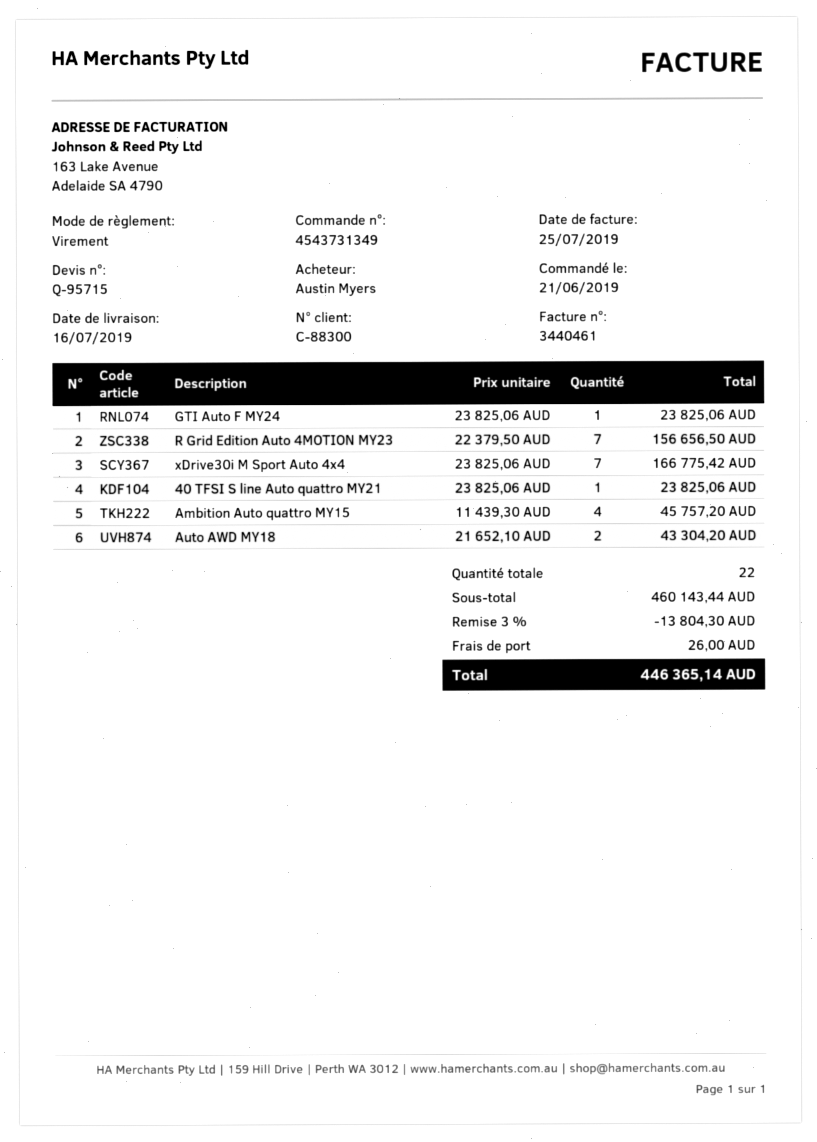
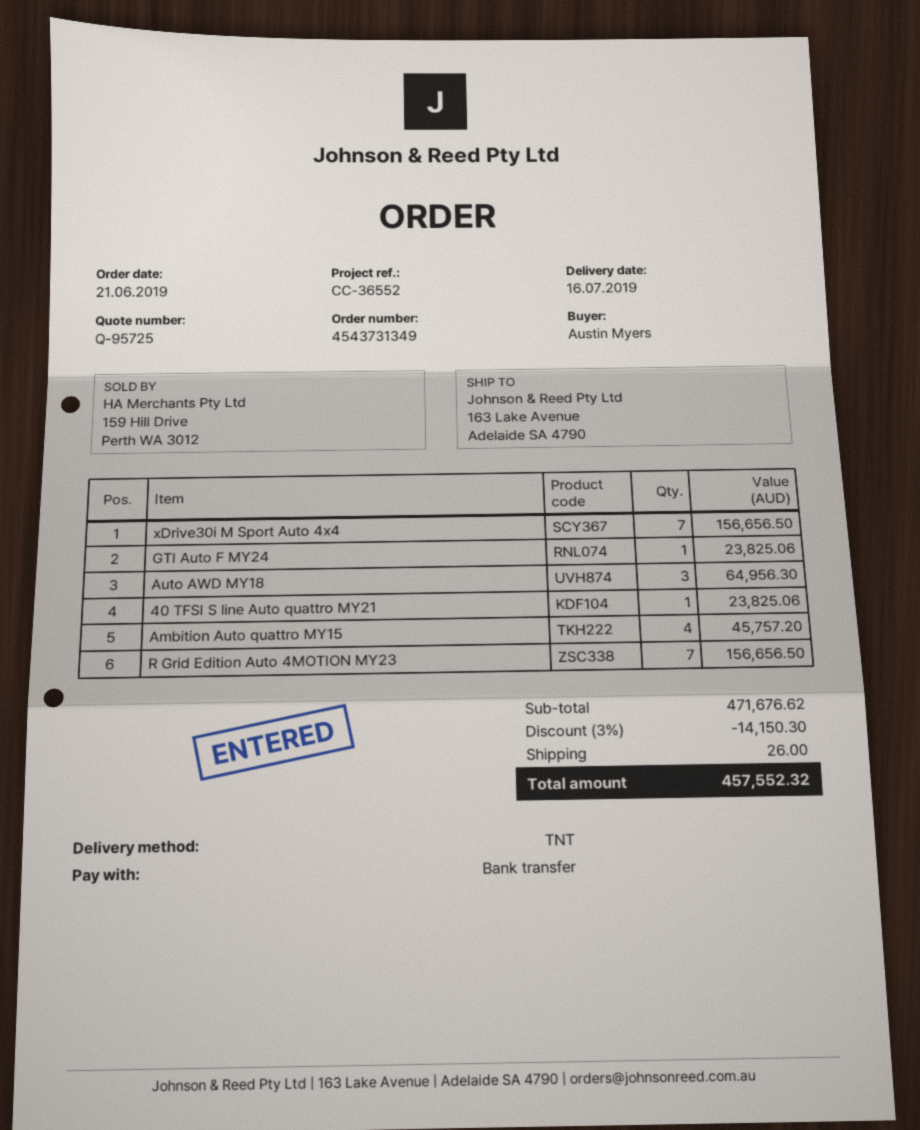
quote number: Q-95715 -> Q-95725
xDrive30i M Sport Auto 4x4: 7 for 166775.42 -> 7 for 156656.50
Auto AWD MY18: 2 for 43304.20 -> 3 for 64956.30
subtotal: 460143.44 -> 471676.62
discount: 3% = 13804.30 -> 3% = 14150.30
total: 446365.14 -> 457552.32

